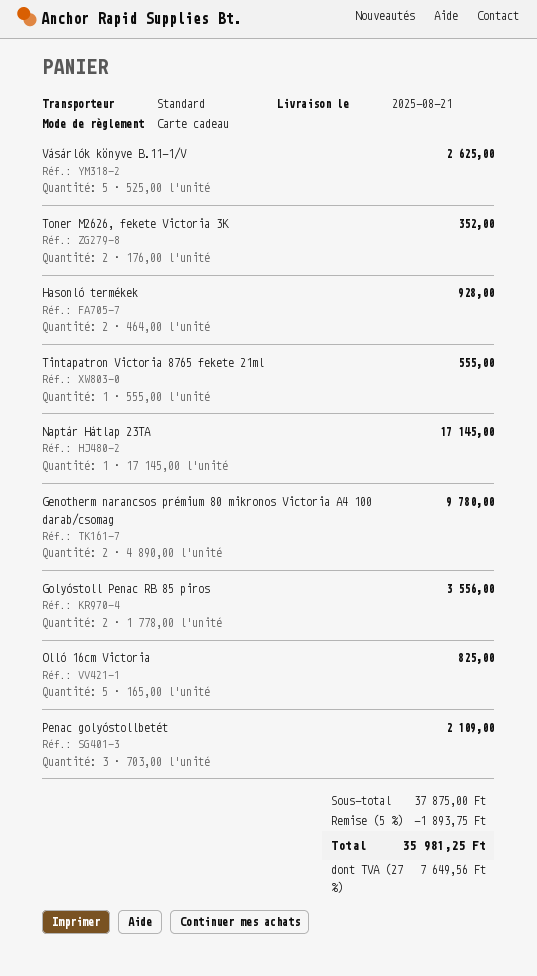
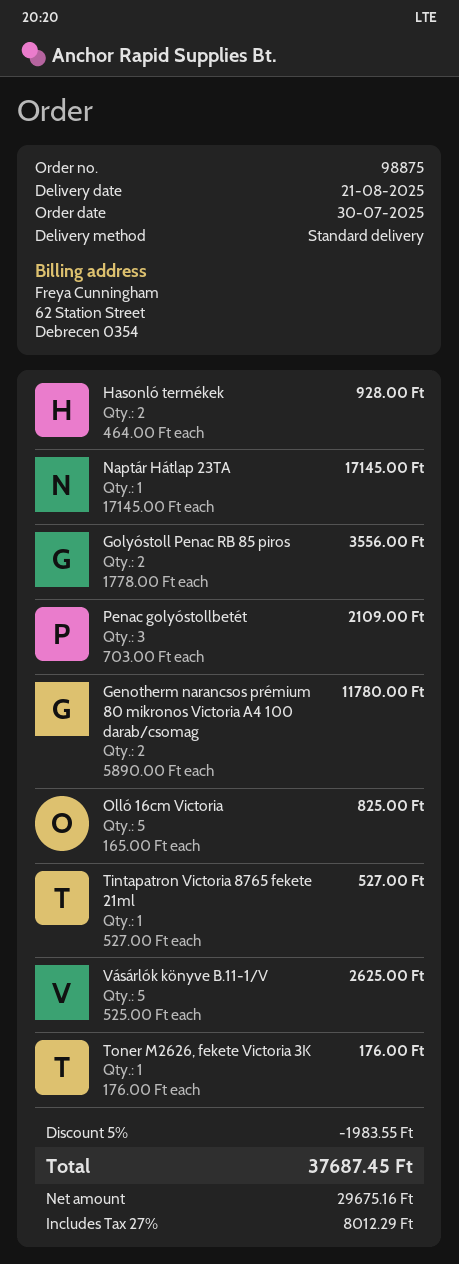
Toner M2626, fekete Victoria 3K: 2 x 176.00 = 352.00 -> 1 x 176.00 = 176.00
Tintapatron Victoria 8765 fekete 21ml: 1 x 555.00 = 555.00 -> 1 x 527.00 = 527.00
Genotherm narancsos prémium 80 mikronos Victoria A4 100 darab/csomag: 2 x 4890.00 = 9780.00 -> 2 x 5890.00 = 11780.00
discount: 5% = 1893.75 -> 5% = 1983.55
tax: 27% = 7649.56 -> 27% = 8012.29
total: 35981.25 -> 37687.45

